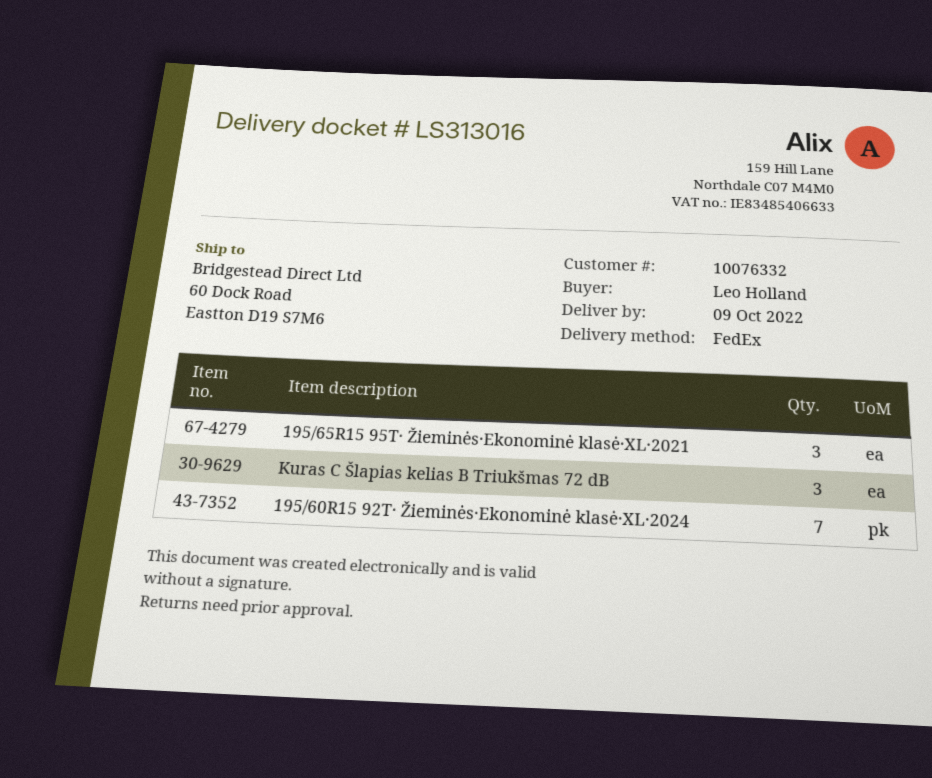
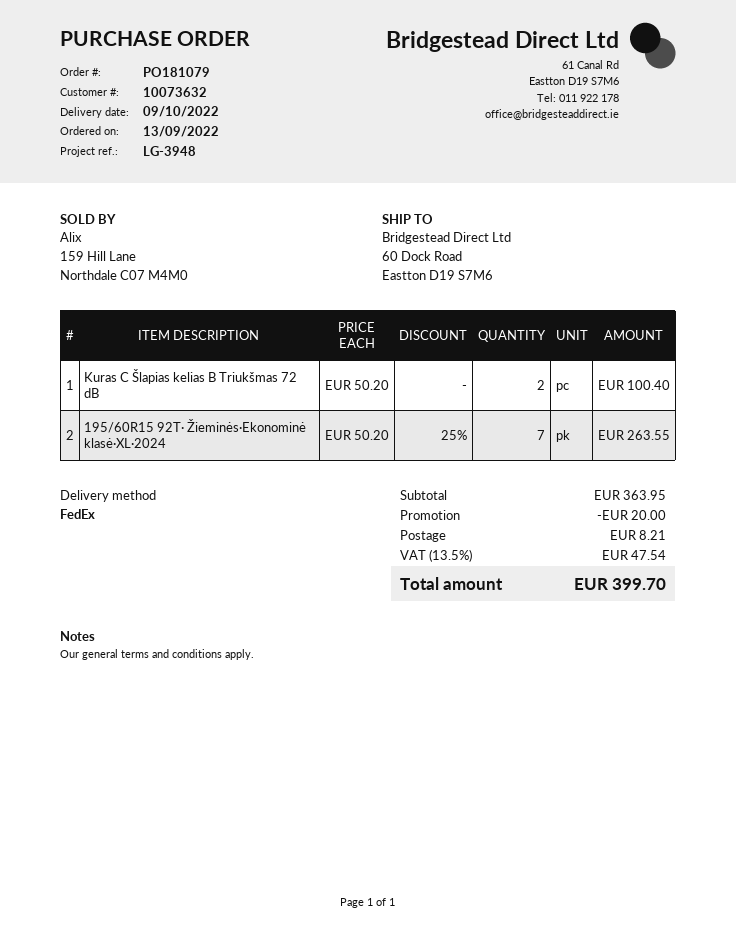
customer number: 10076332 -> 10073632
195/65R15 95T· Žieminės·Ekonominė klasė·XL·2021: 3 -> none
Kuras C Šlapias kelias B Triukšmas 72 dB: 3 -> 2

